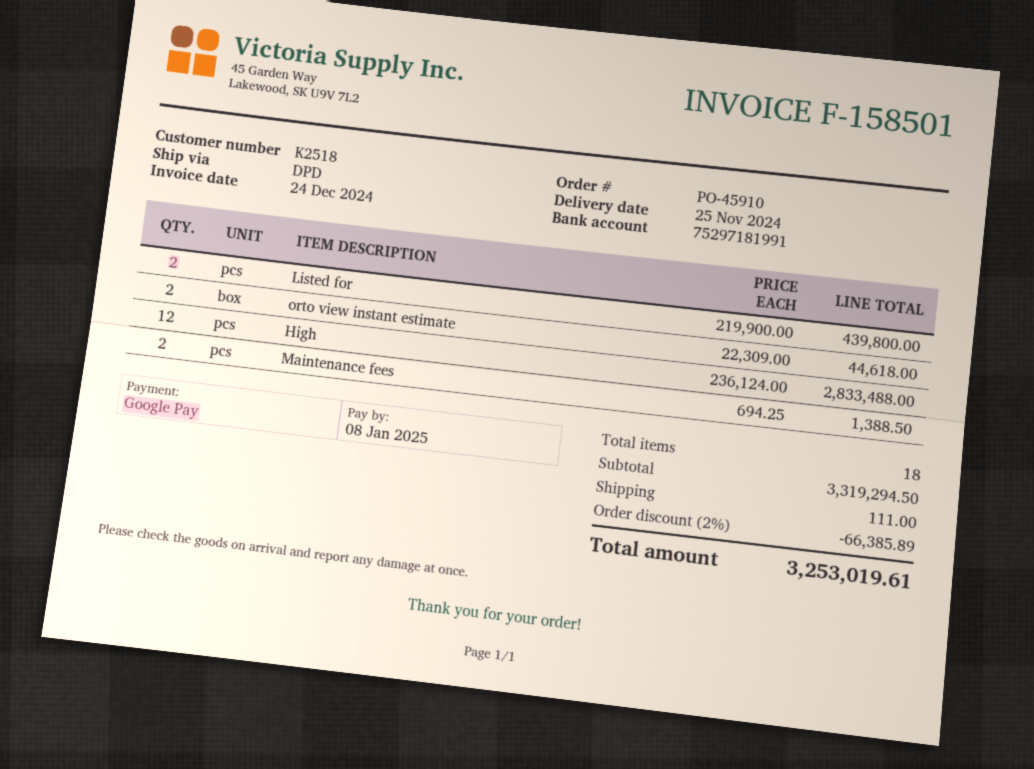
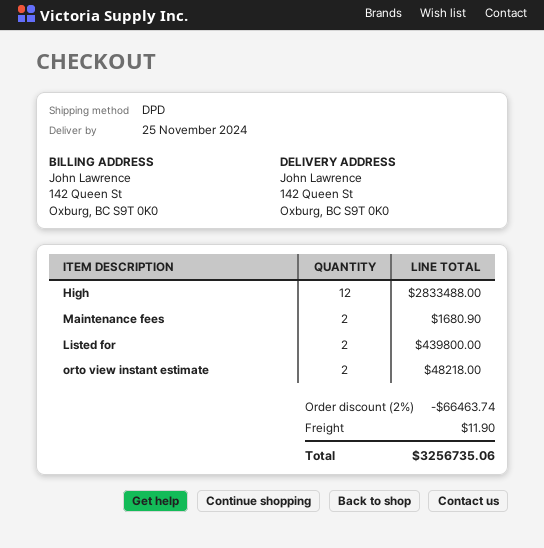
orto view instant estimate: 2 for 44618.00 -> 2 for 48218.00
Maintenance fees: 2 for 1388.50 -> 2 for 1680.90
discount: 2% = 66385.89 -> 2% = 66463.74
shipping: 111.00 -> 11.90
total: 3253019.61 -> 3256735.06

